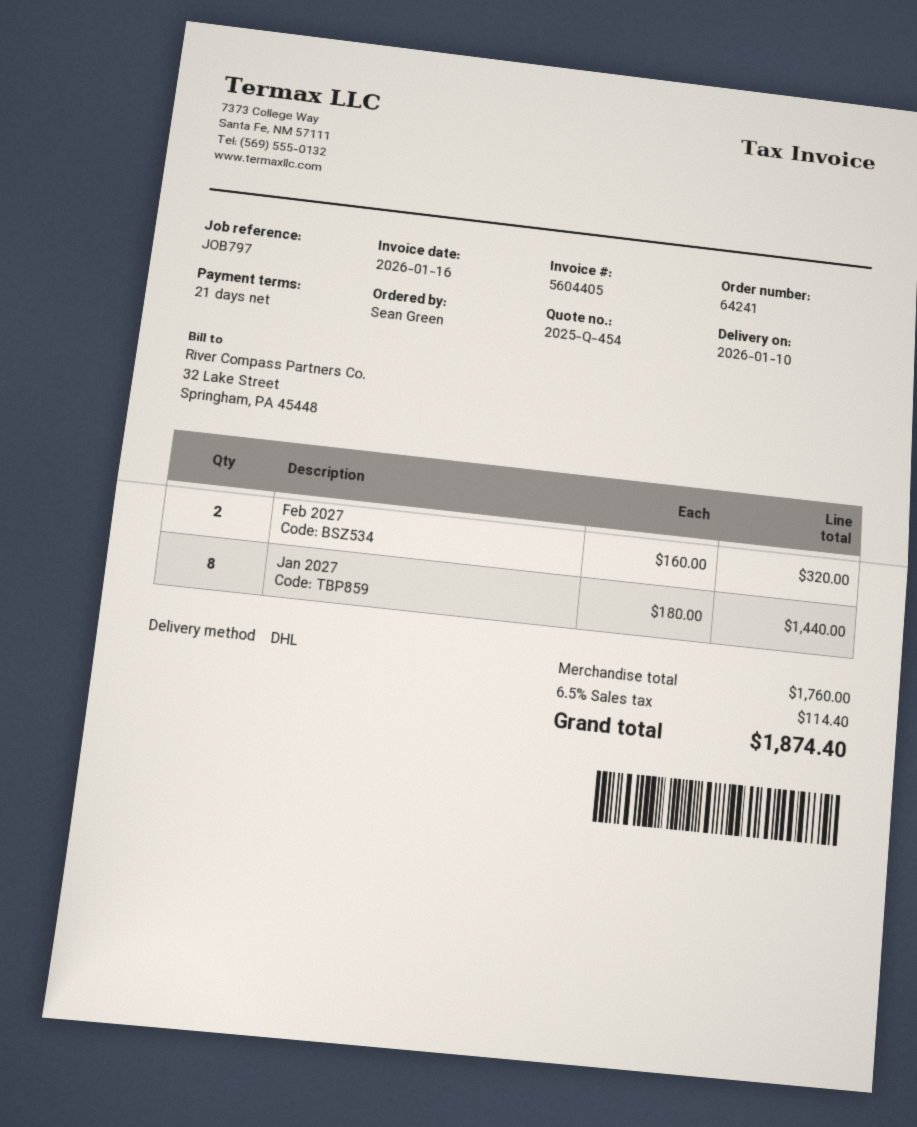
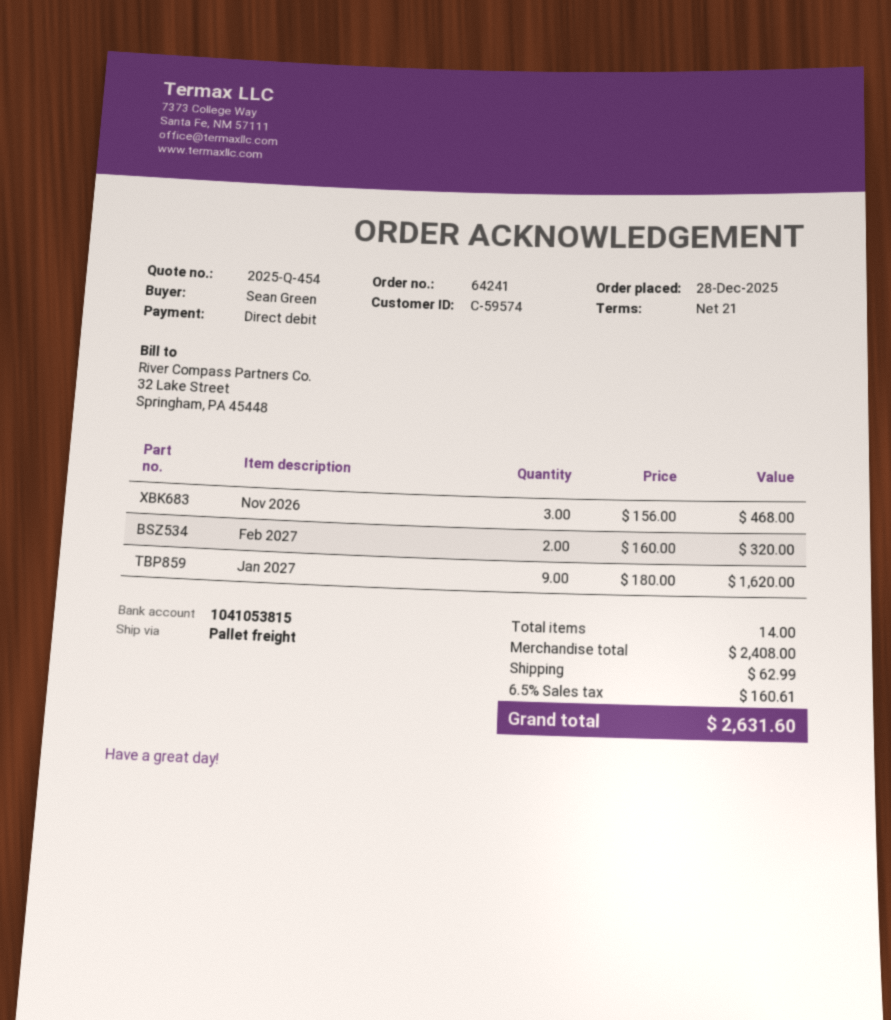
shipping method: DHL -> pallet freight
Jan 2027: 8 x 180.00 = 1440.00 -> 9 x 180.00 = 1620.00
Nov 2026: none -> 3 x 156.00 = 468.00
subtotal: 1760.00 -> 2408.00
shipping: none -> 62.99
tax: 6.5% = 114.40 -> 6.5% = 160.61
total: 1874.40 -> 2631.60

